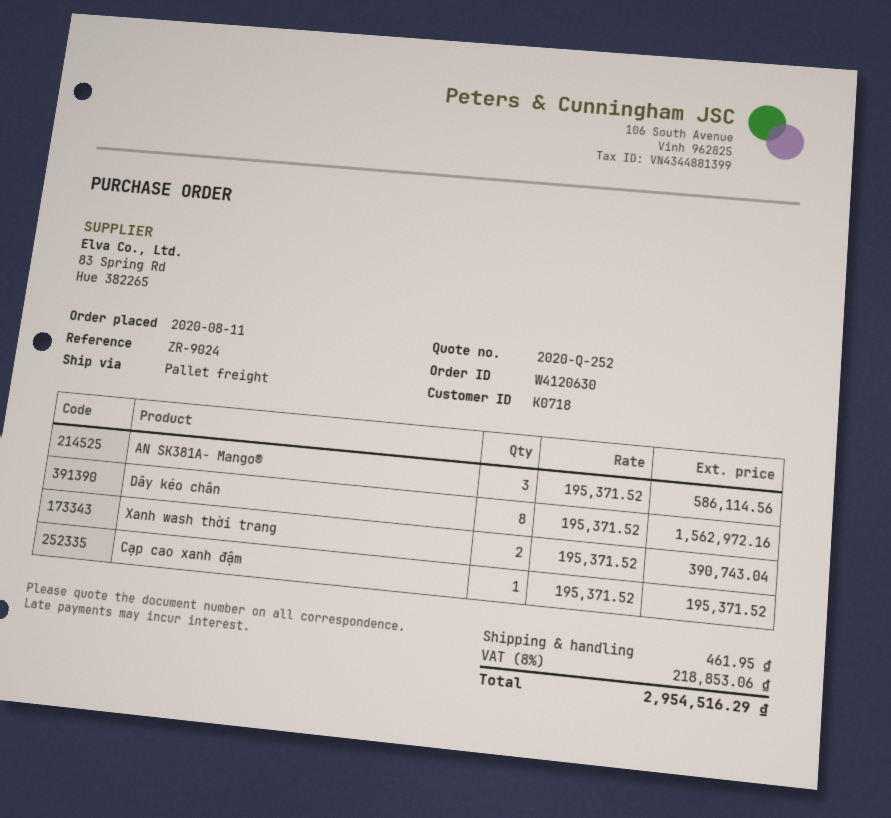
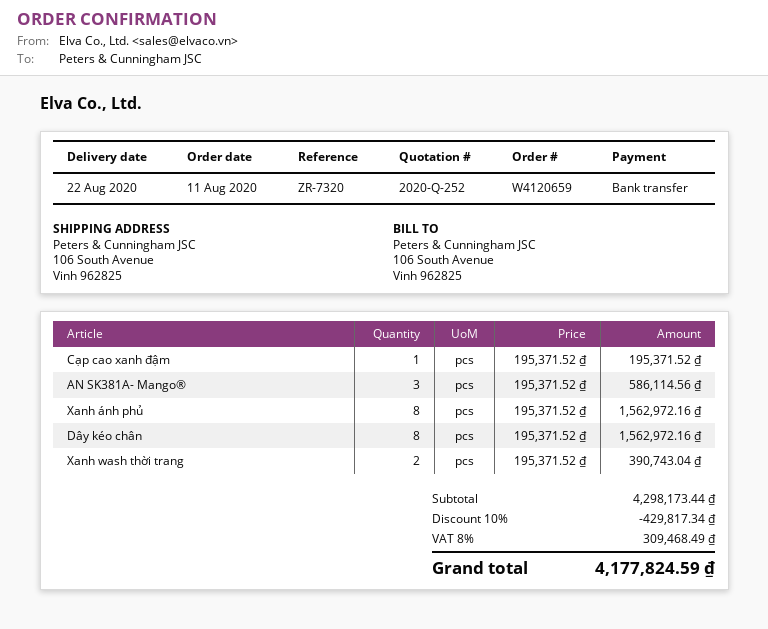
order number: W4120630 -> W4120659
reference: ZR-9024 -> ZR-7320
Xanh ánh phủ: none -> 8 x 195371.52 = 1562972.16
discount: none -> 10% = 429817.34
shipping: 461.95 -> none
tax: 8% = 218853.06 -> 8% = 309468.49
total: 2954516.29 -> 4177824.59

